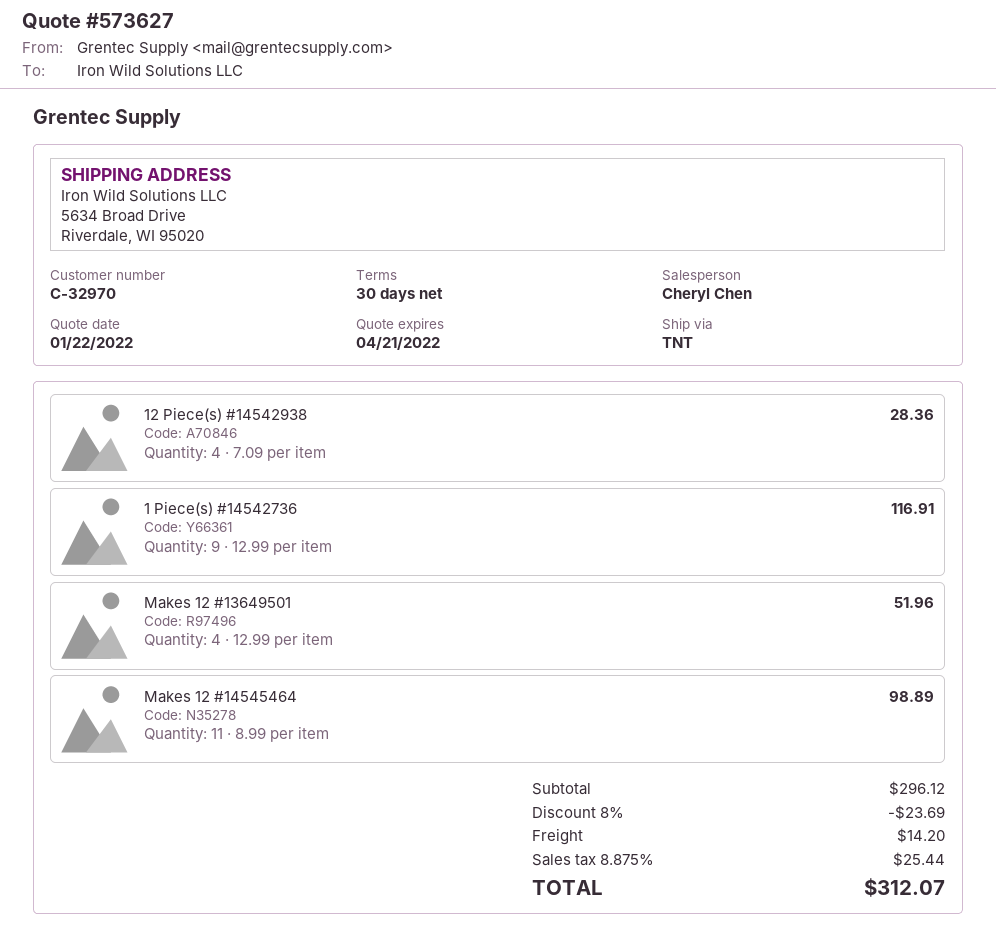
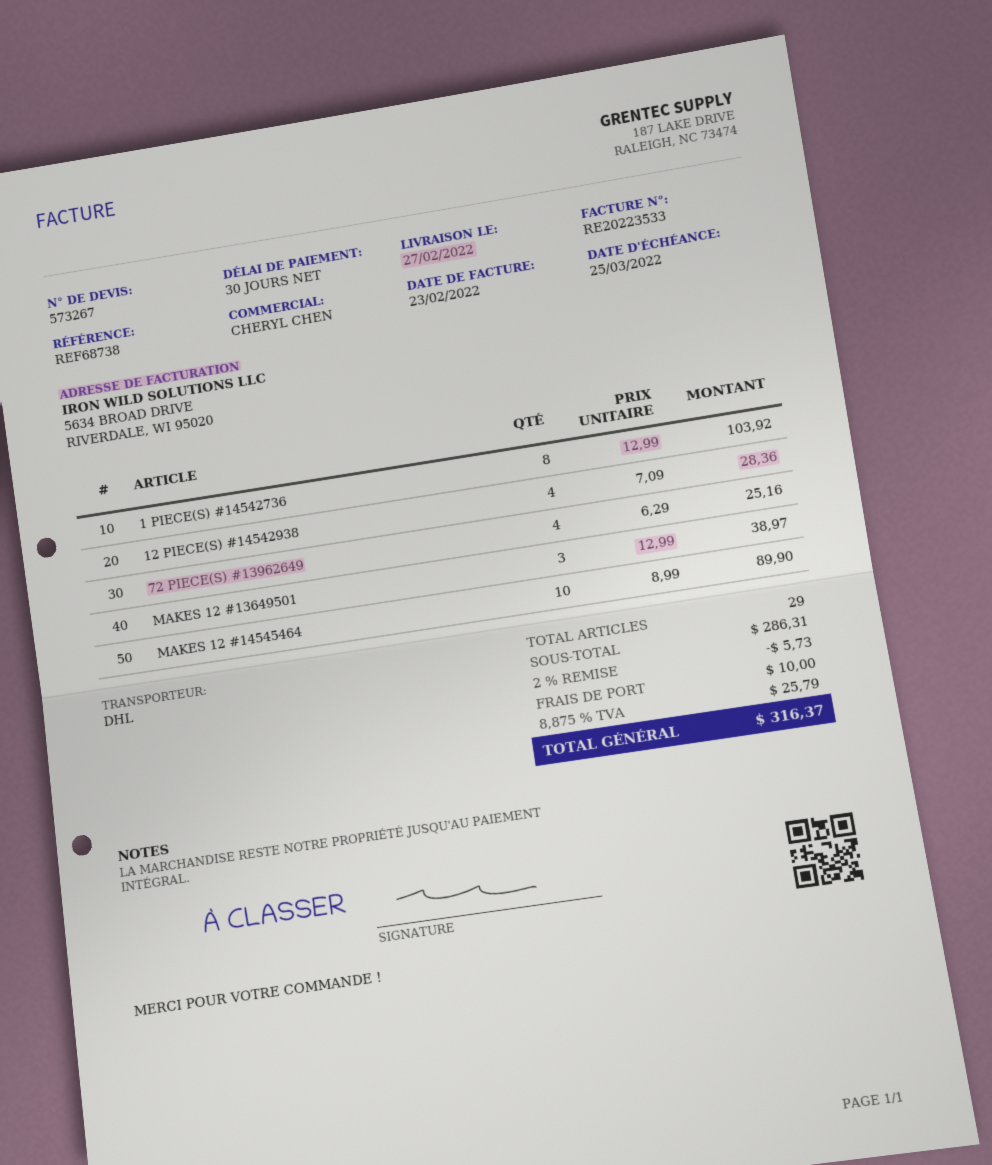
quote number: 573627 -> 573267
shipping method: TNT -> DHL
1 Piece(s) #14542736: 9 x 12.99 = 116.91 -> 8 x 12.99 = 103.92
Makes 12 #13649501: 4 x 12.99 = 51.96 -> 3 x 12.99 = 38.97
Makes 12 #14545464: 11 x 8.99 = 98.89 -> 10 x 8.99 = 89.90
72 PIECE(S) #13962649: none -> 4 x 6.29 = 25.16
subtotal: 296.12 -> 286.31
discount: 8% = 23.69 -> 2% = 5.73
shipping: 14.20 -> 10.00
tax: 8.875% = 25.44 -> 8.875% = 25.79
total: 312.07 -> 316.37

